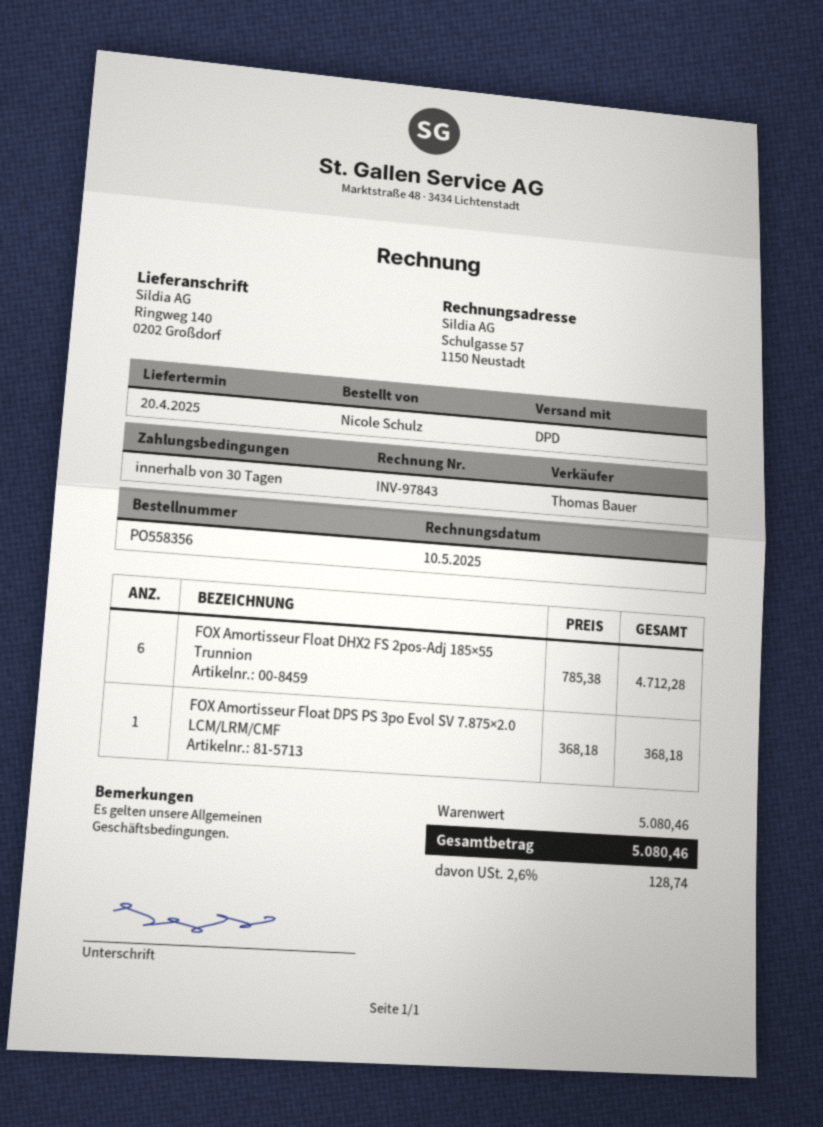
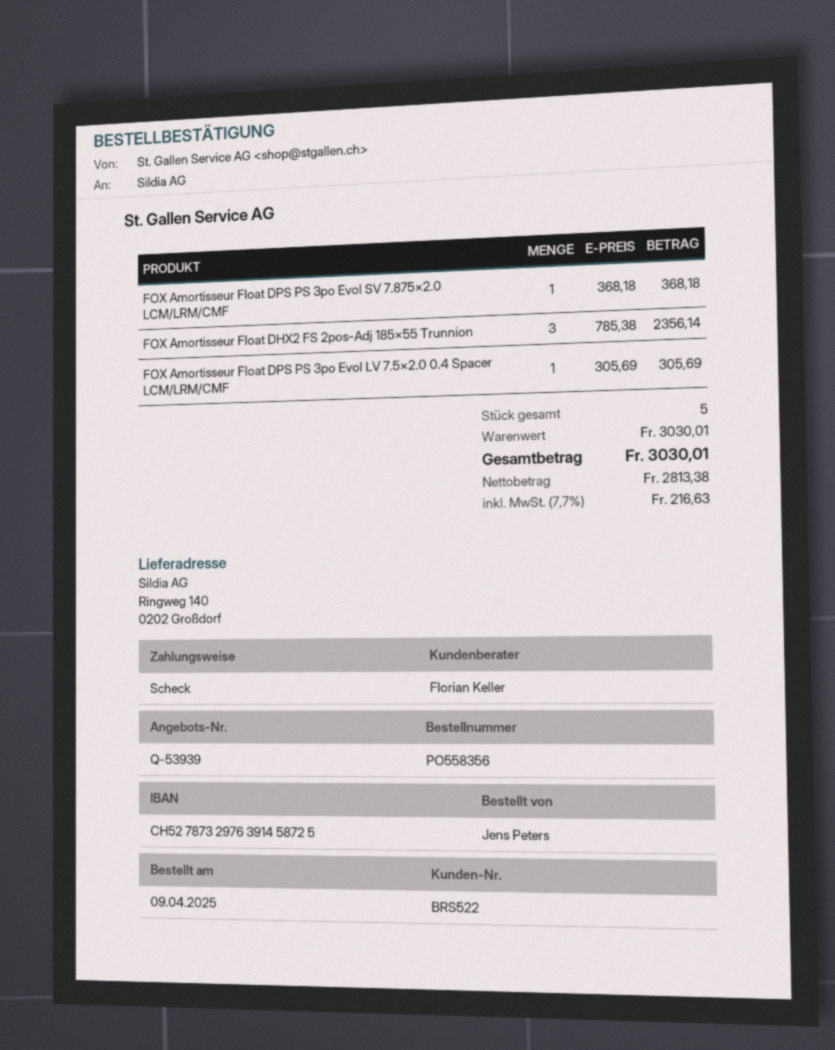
ordered by: Nicole Schulz -> Jens Peters
sales rep: Thomas Bauer -> Florian Keller
FOX Amortisseur Float DHX2 FS 2pos-Adj 185×55 Trunnion: 6 x 785.38 = 4712.28 -> 3 x 785.38 = 2356.14
FOX Amortisseur Float DPS PS 3po Evol LV 7.5×2.0 0.4 Spacer LCM/LRM/CMF: none -> 1 x 305.69 = 305.69
subtotal: 5080.46 -> 3030.01
tax: 2.6% = 128.74 -> 7.7% = 216.63
total: 5080.46 -> 3030.01

